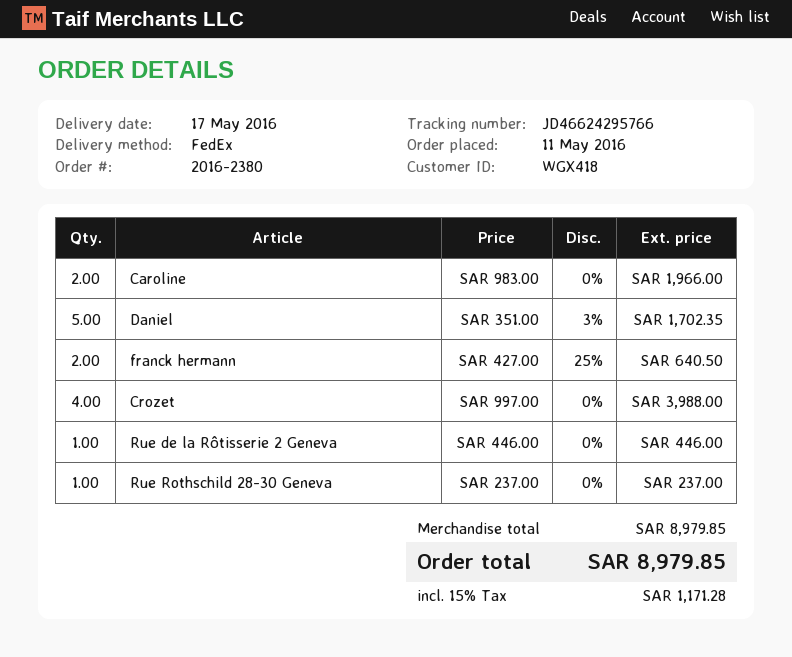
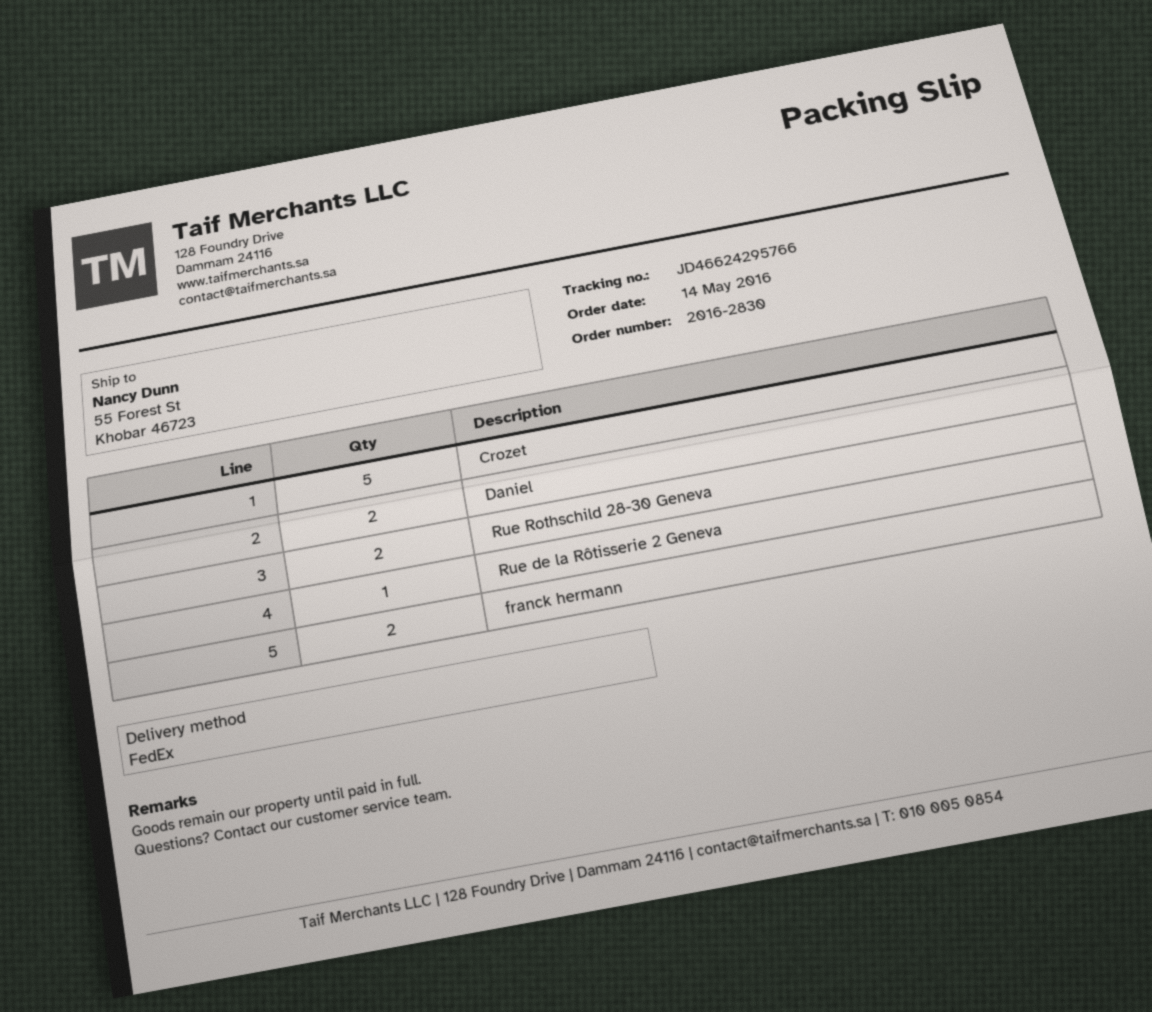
order number: 2016-2380 -> 2016-2830
order date: 2016-05-11 -> 2016-05-14
Caroline: 2 -> none
Daniel: 5 -> 2
Crozet: 4 -> 5
Rue Rothschild 28-30 Geneva: 1 -> 2

